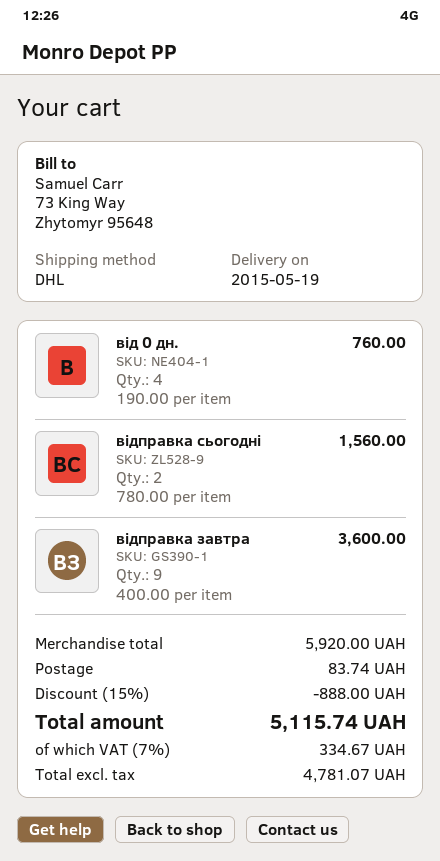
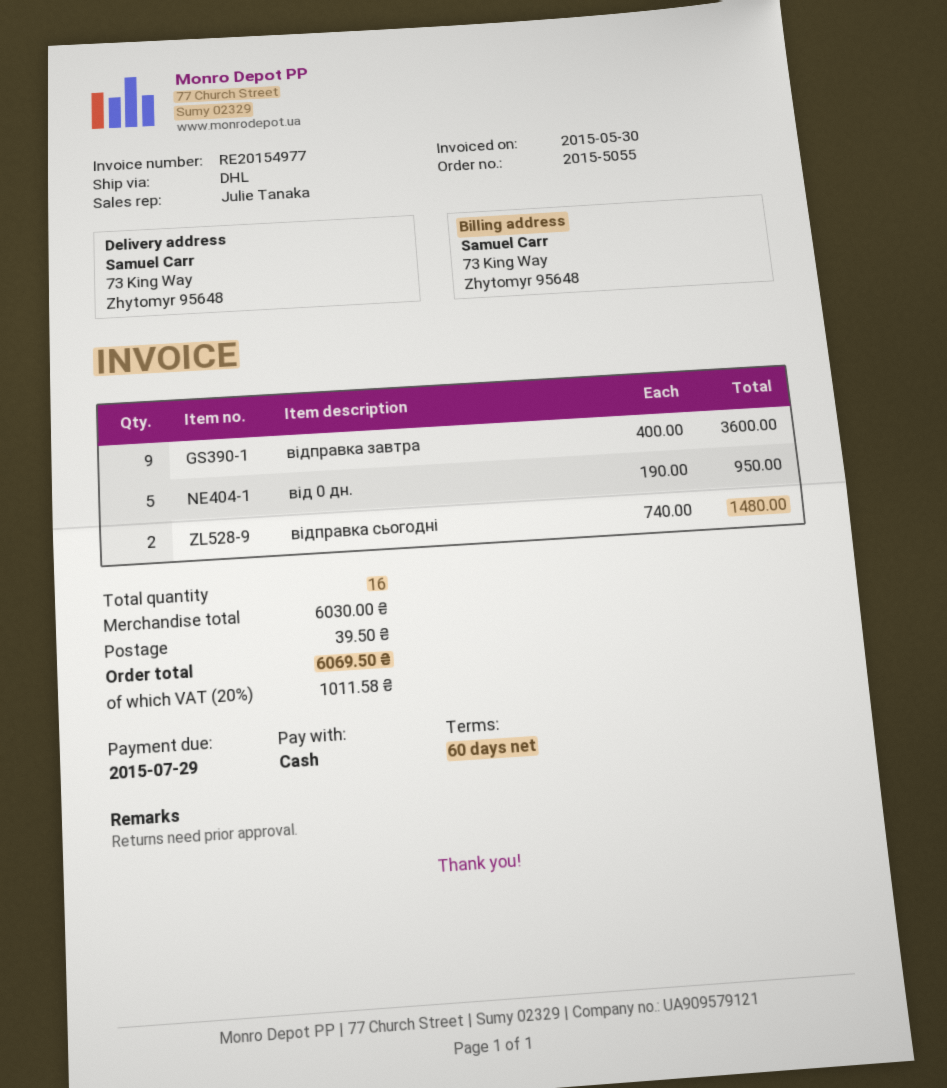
від 0 дн.: 4 x 190.00 = 760.00 -> 5 x 190.00 = 950.00
відправка сьогодні: 2 x 780.00 = 1560.00 -> 2 x 740.00 = 1480.00
subtotal: 5920.00 -> 6030.00
discount: 15% = 888.00 -> none
shipping: 83.74 -> 39.50
tax: 7% = 334.67 -> 20% = 1011.58
total: 5115.74 -> 6069.50

